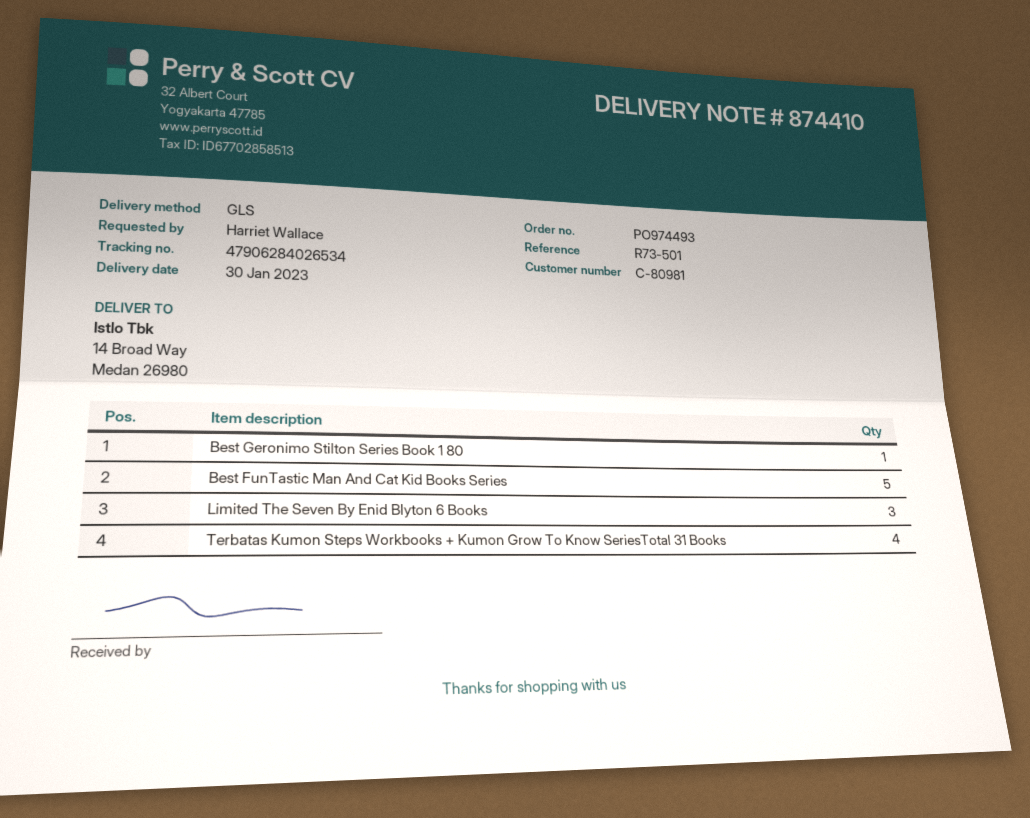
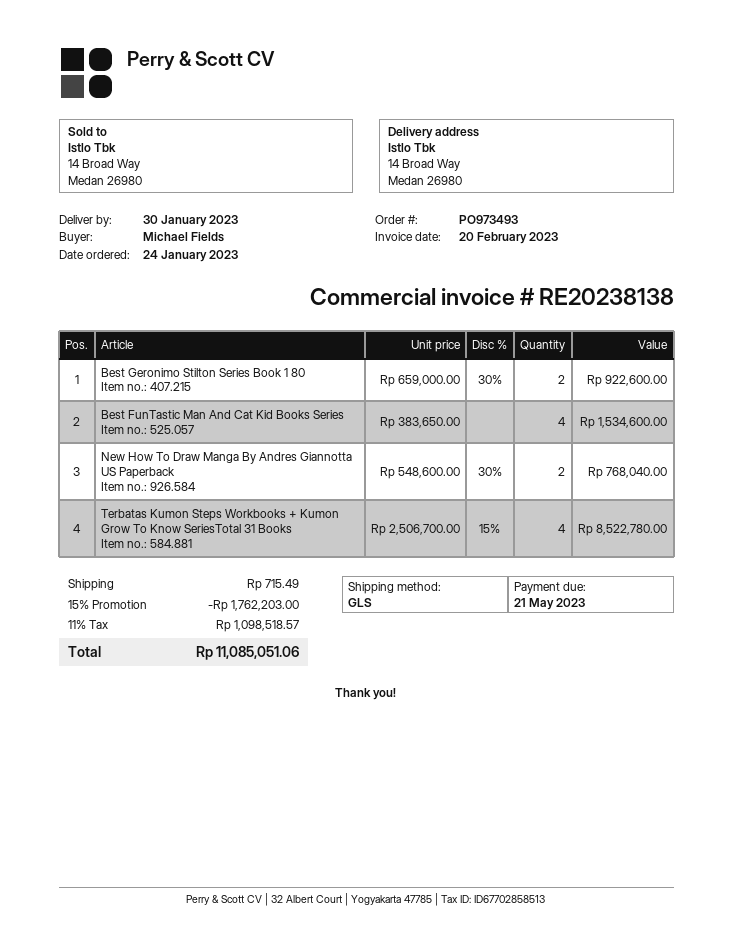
order number: PO974493 -> PO973493
ordered by: Harriet Wallace -> Michael Fields
Best Geronimo Stilton Series Book 1 80: 1 -> 2
Best FunTastic Man And Cat Kid Books Series: 5 -> 4
Limited The Seven By Enid Blyton 6 Books: 3 -> none
New How To Draw Manga By Andres Giannotta US Paperback: none -> 2

